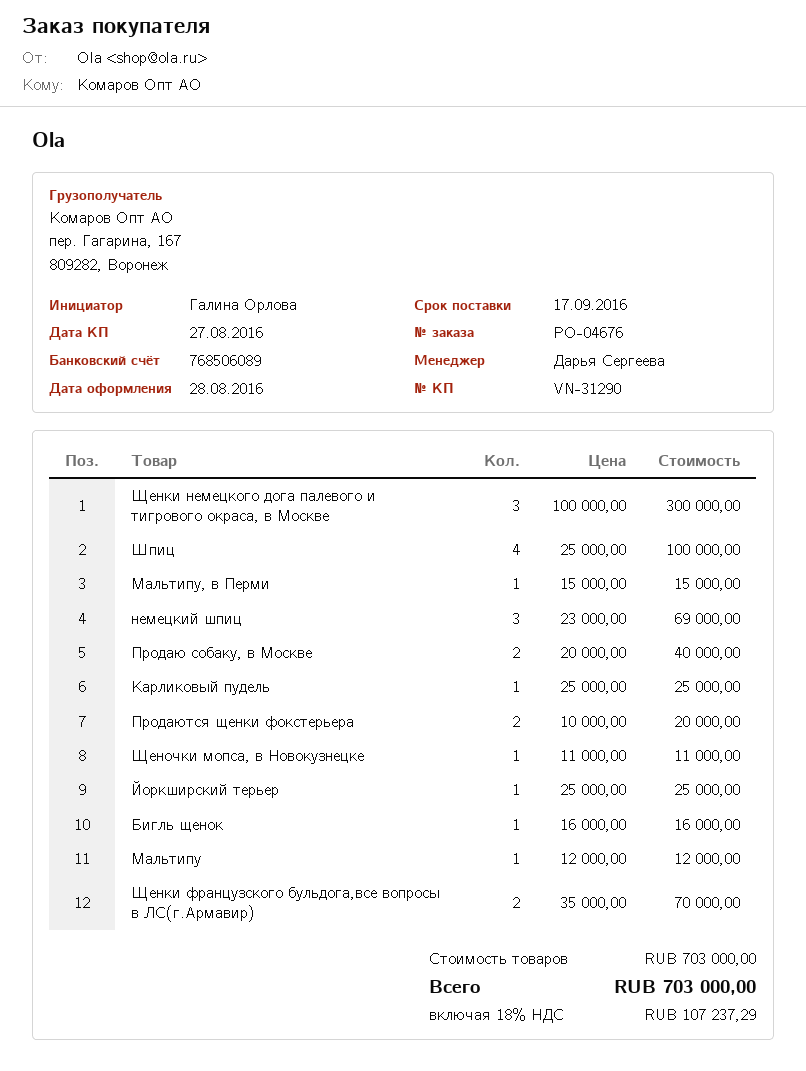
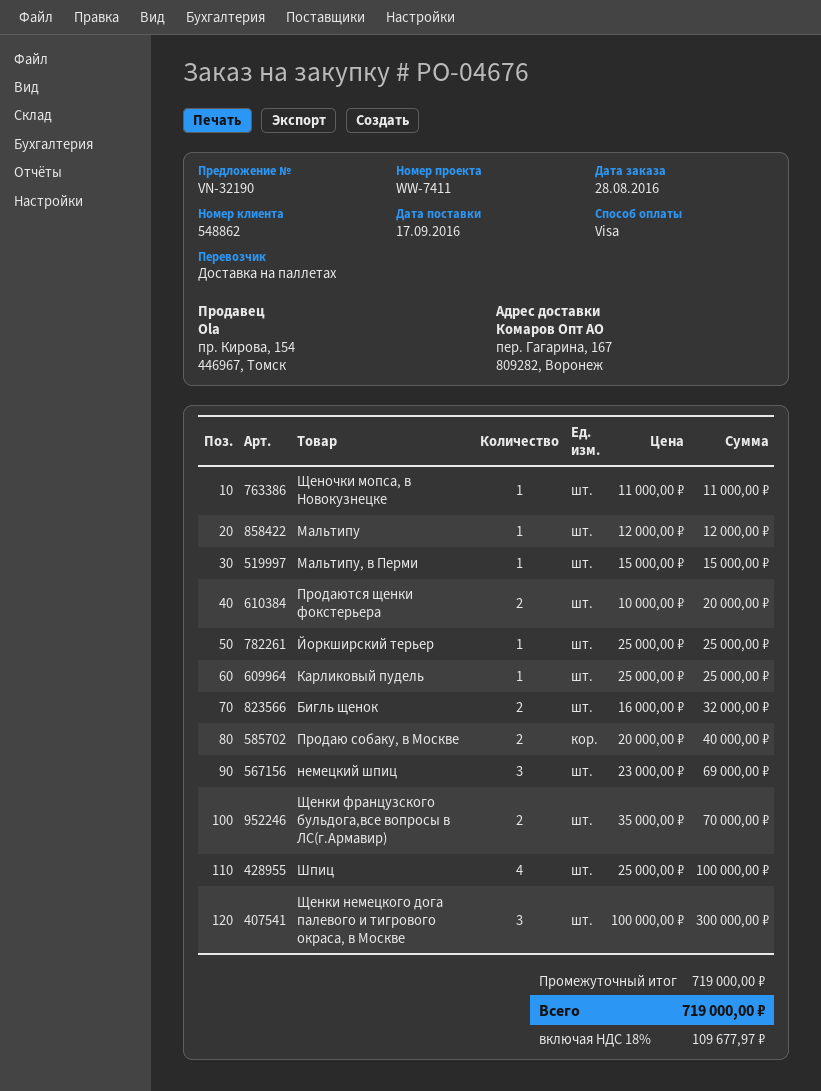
quote number: VN-31290 -> VN-32190
Бигль щенок: 1 x 16000.00 = 16000.00 -> 2 x 16000.00 = 32000.00
subtotal: 703000.00 -> 719000.00
tax: 18% = 107237.29 -> 18% = 109677.97
total: 703000.00 -> 719000.00

